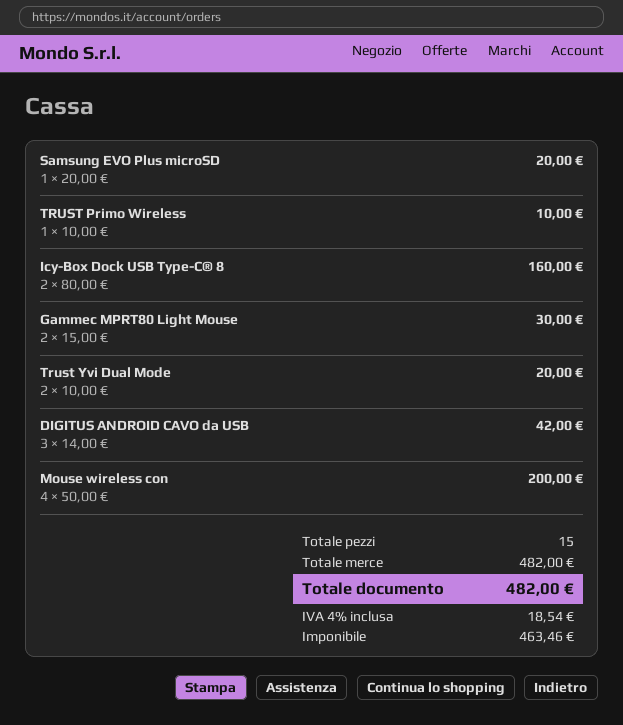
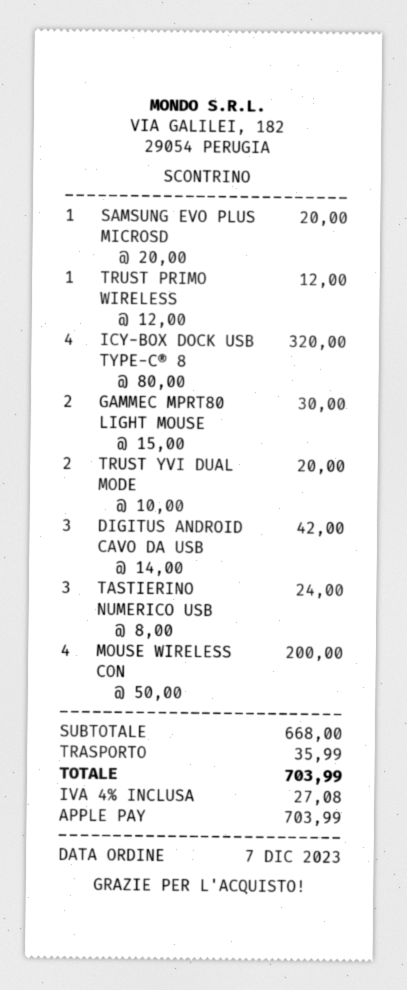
TRUST Primo Wireless: 1 x 10.00 = 10.00 -> 1 x 12.00 = 12.00
Icy-Box Dock USB Type-C® 8: 2 x 80.00 = 160.00 -> 4 x 80.00 = 320.00
TASTIERINO NUMERICO USB: none -> 3 x 8.00 = 24.00
subtotal: 482.00 -> 668.00
shipping: none -> 35.99
tax: 4% = 18.54 -> 4% = 27.08
total: 482.00 -> 703.99

